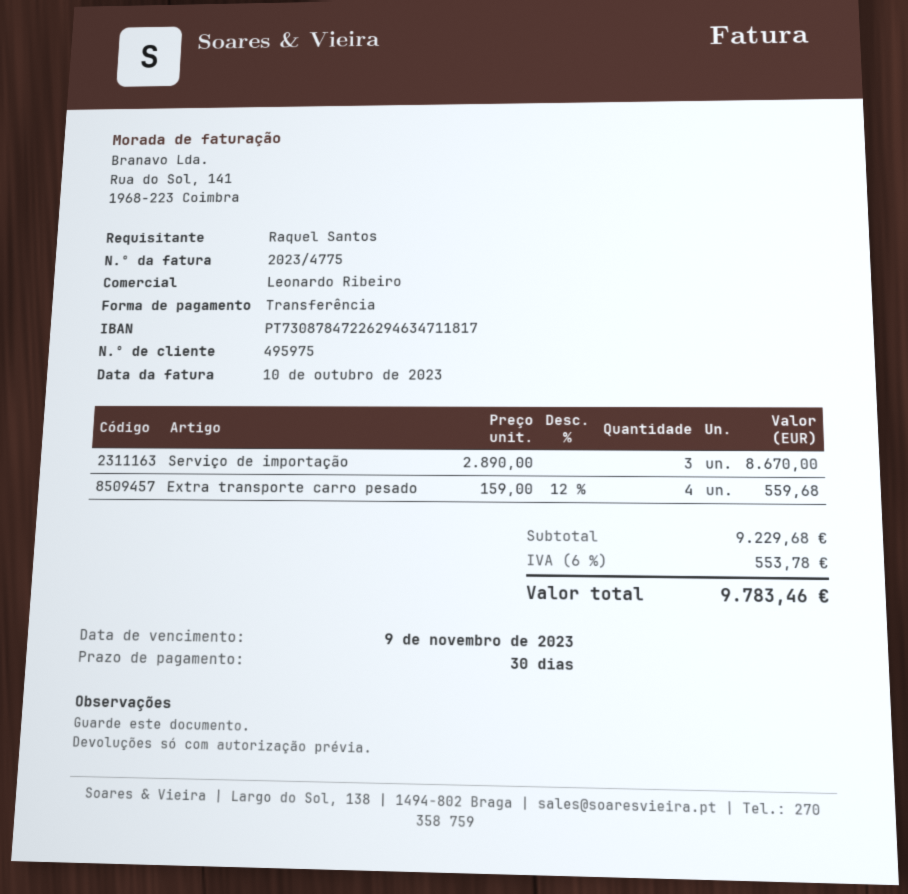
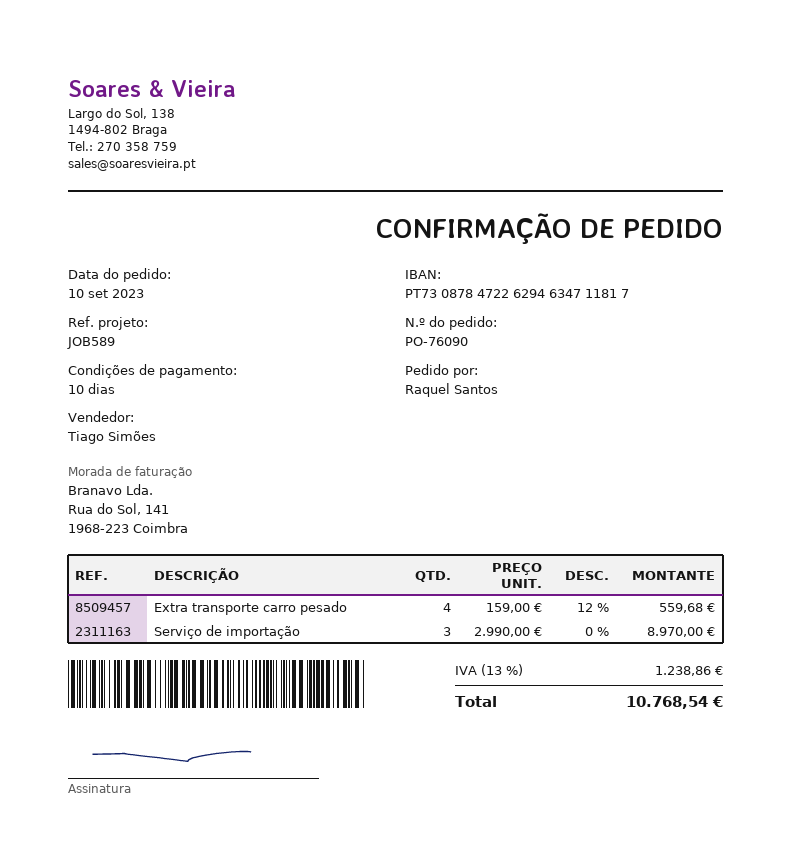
payment terms: 30 days -> 10 days
sales rep: Leonardo Ribeiro -> Tiago Simões
Serviço de importação: 3 x 2890.00 = 8670.00 -> 3 x 2990.00 = 8970.00
tax: 6% = 553.78 -> 13% = 1238.86
total: 9783.46 -> 10768.54

